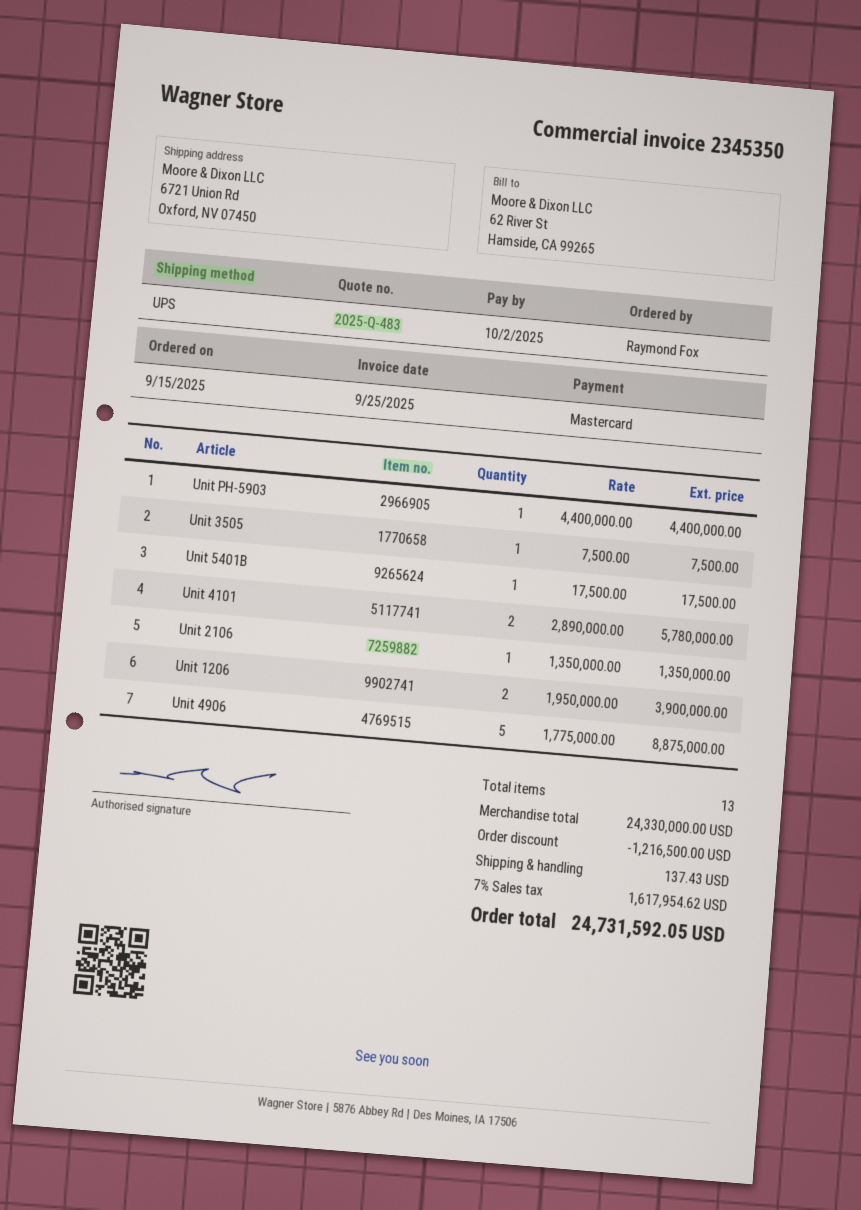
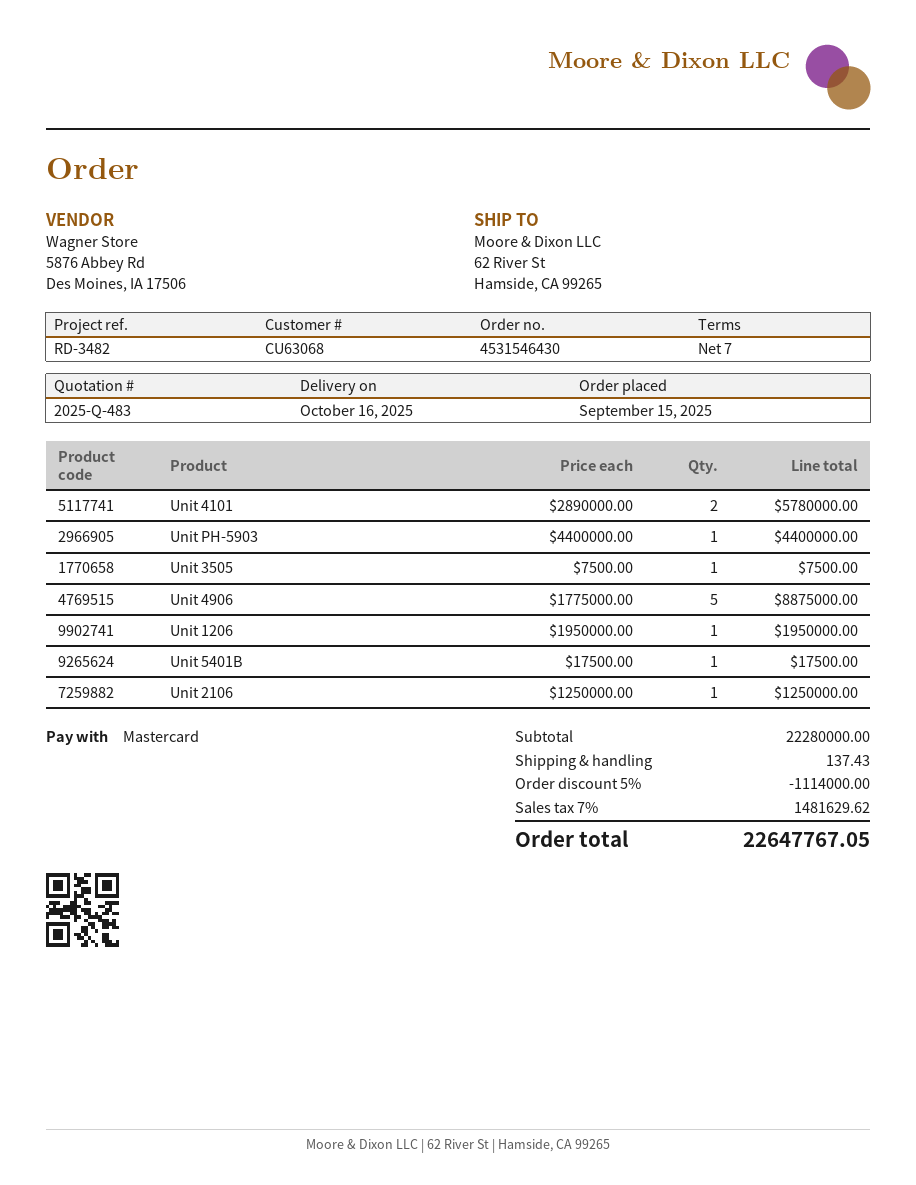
ship to: 6721 Union Rd, Oxford, NV 07450 -> 62 River St, Hamside, CA 99265
Unit 2106: 1 x 1350000.00 = 1350000.00 -> 1 x 1250000.00 = 1250000.00
Unit 1206: 2 x 1950000.00 = 3900000.00 -> 1 x 1950000.00 = 1950000.00
subtotal: 24330000.00 -> 22280000.00
discount: 1216500.00 -> 1114000.00
tax: 7% = 1617954.62 -> 7% = 1481629.62
total: 24731592.05 -> 22647767.05

